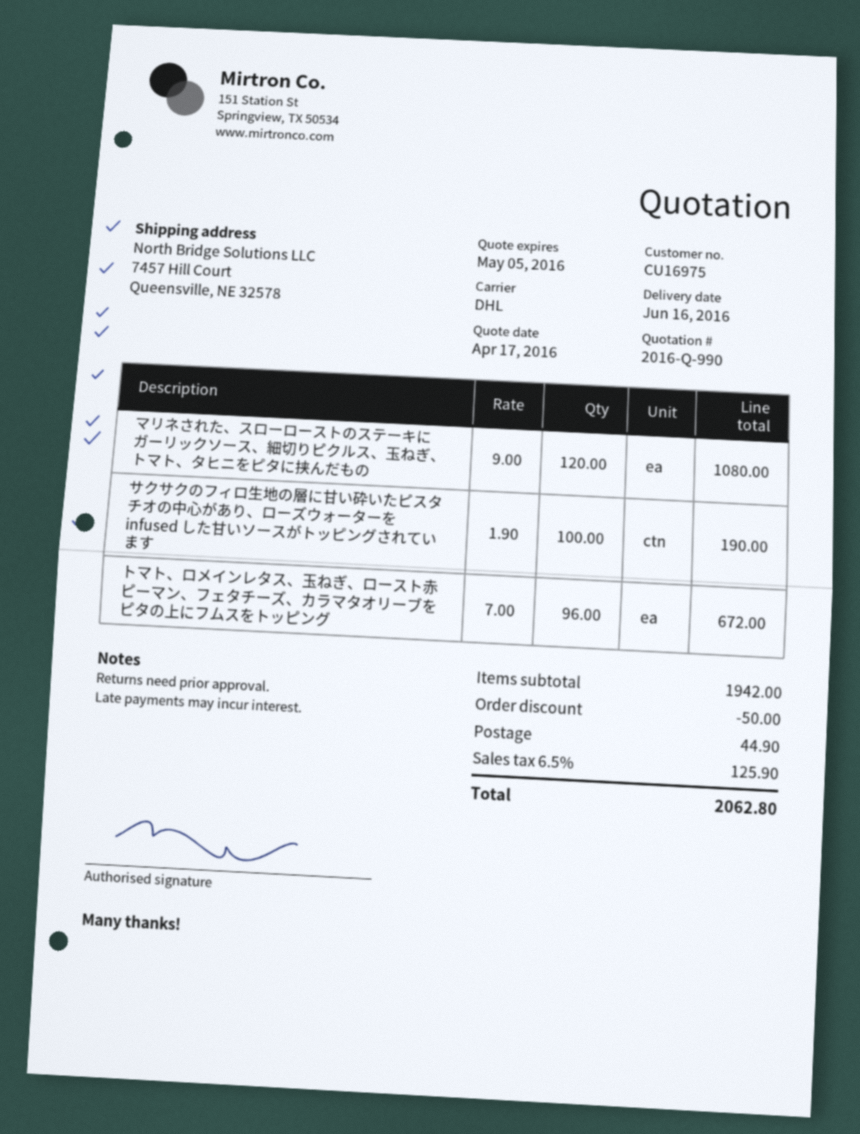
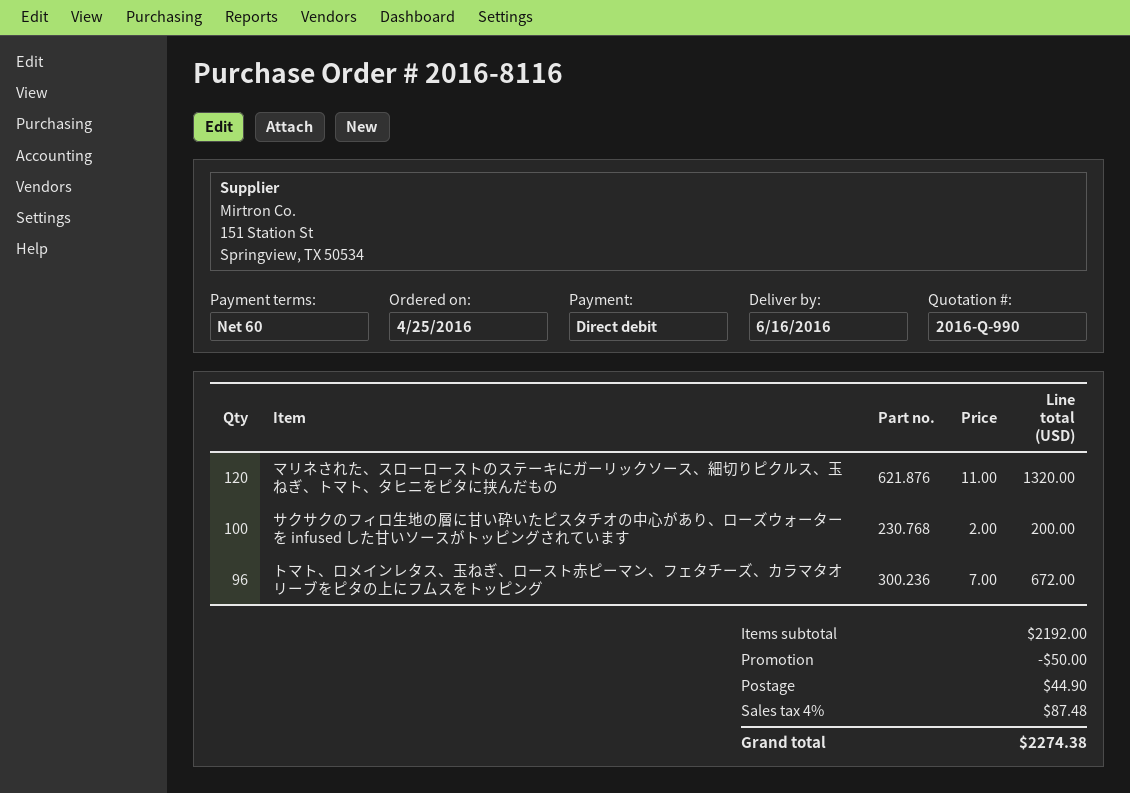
マリネされた、スローローストのステーキにガーリックソース、細切りピクルス、玉ねぎ、トマト、タヒニをピタに挟んだもの: 120 x 9.00 = 1080.00 -> 120 x 11.00 = 1320.00
サクサクのフィロ生地の層に甘い砕いたピスタチオの中心があり、ローズウォーターを infused した甘いソースがトッピングされています: 100 x 1.90 = 190.00 -> 100 x 2.00 = 200.00
subtotal: 1942.00 -> 2192.00
tax: 6.5% = 125.90 -> 4% = 87.48
total: 2062.80 -> 2274.38

